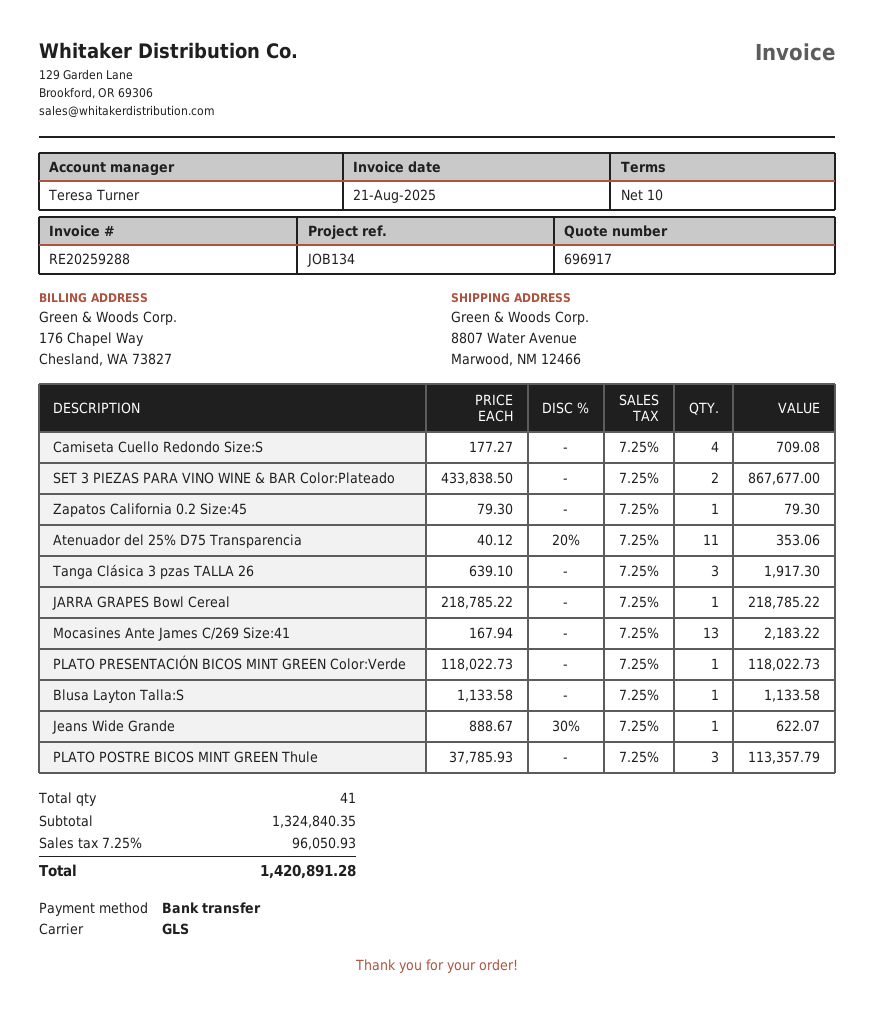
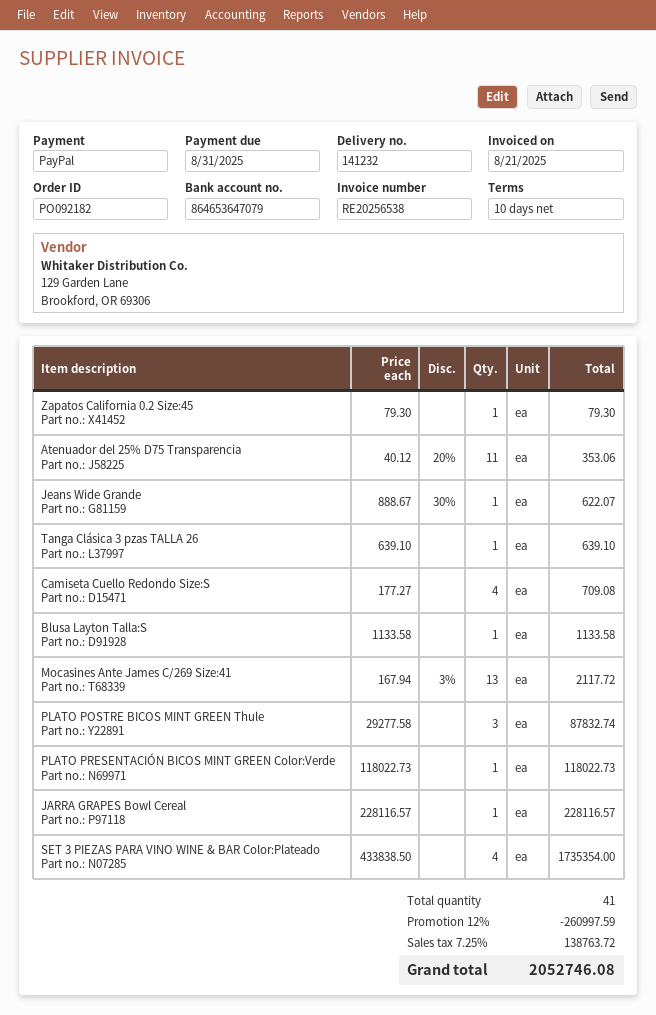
invoice number: RE20259288 -> RE20256538
payment method: bank transfer -> PayPal
SET 3 PIEZAS PARA VINO WINE & BAR Color:Plateado: 2 x 433838.50 = 867677.00 -> 4 x 433838.50 = 1735354.00
Tanga Clásica 3 pzas TALLA 26: 3 x 639.10 = 1917.30 -> 1 x 639.10 = 639.10
JARRA GRAPES Bowl Cereal: 1 x 218785.22 = 218785.22 -> 1 x 228116.57 = 228116.57
Mocasines Ante James C/269 Size:41: 13 x 167.94 = 2183.22 -> 13 x 167.94 - 3% = 2117.72
PLATO POSTRE BICOS MINT GREEN Thule: 3 x 37785.93 = 113357.79 -> 3 x 29277.58 = 87832.74
discount: none -> 12% = 260997.59
tax: 7.25% = 96050.93 -> 7.25% = 138763.72
total: 1420891.28 -> 2052746.08

